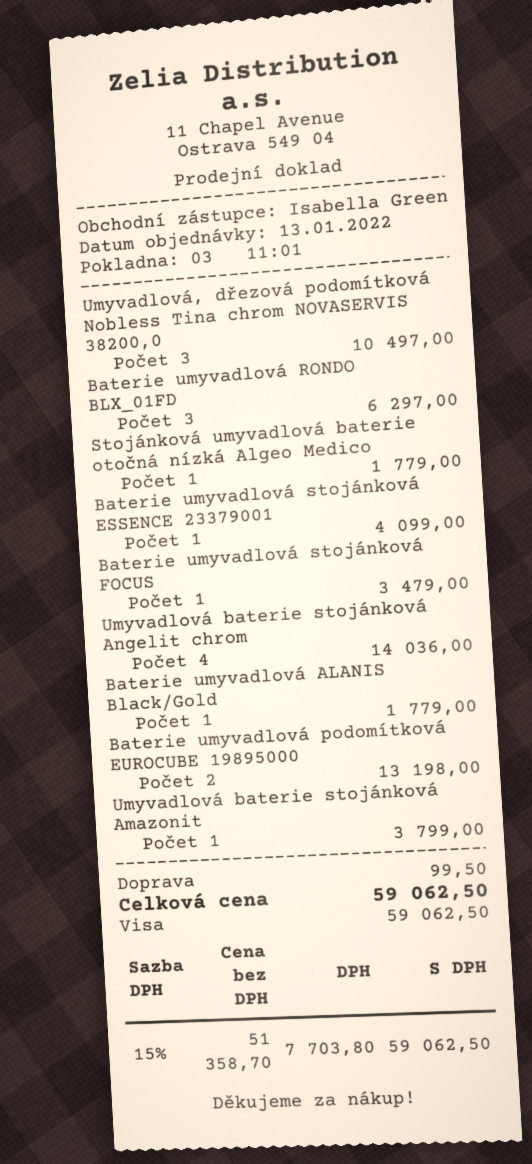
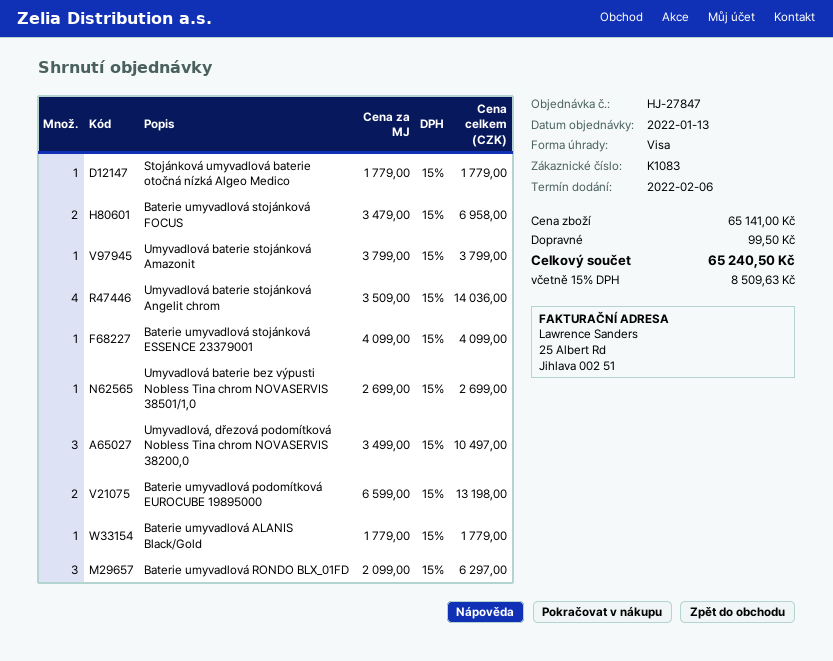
Baterie umyvadlová stojánková FOCUS: 1 for 3479.00 -> 2 for 6958.00
Umyvadlová baterie bez výpusti Nobless Tina chrom NOVASERVIS 38501/1,0: none -> 1 for 2699.00
tax: 15% = 7703.80 -> 15% = 8509.63
total: 59062.50 -> 65240.50

